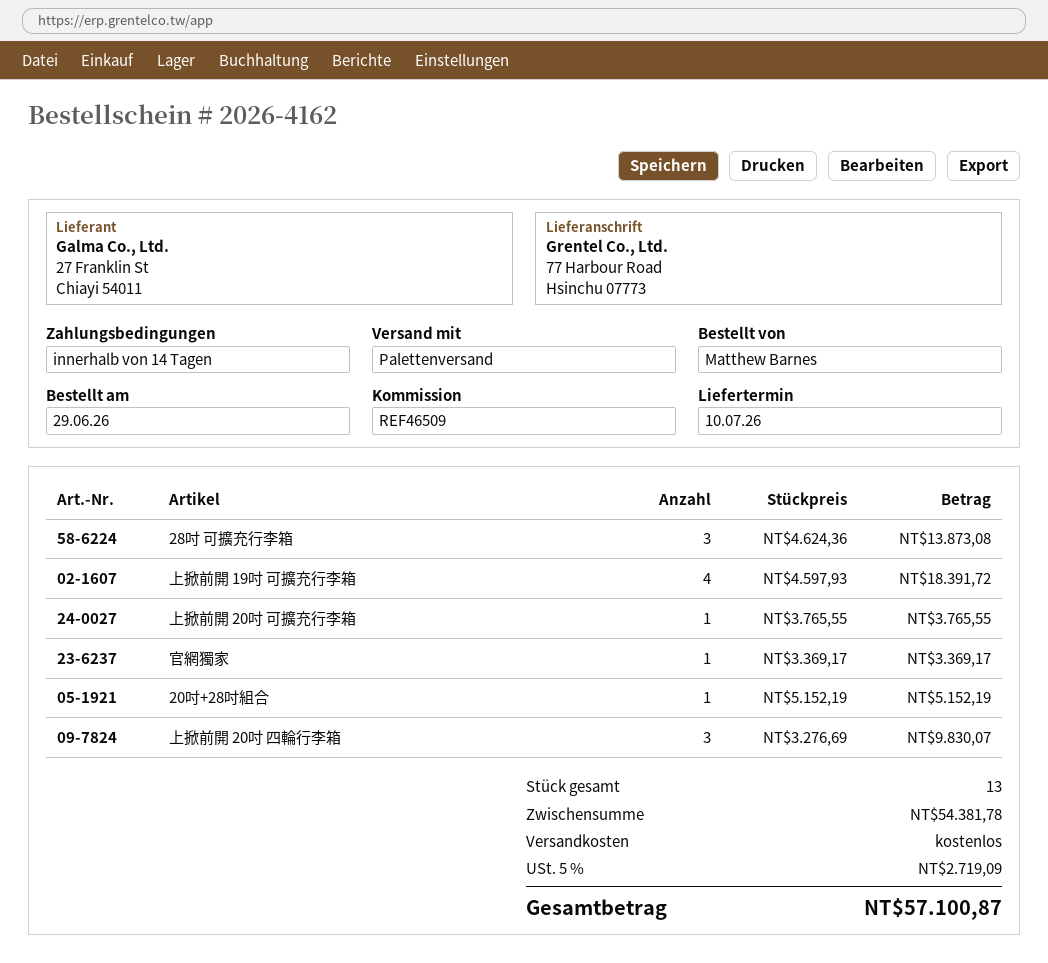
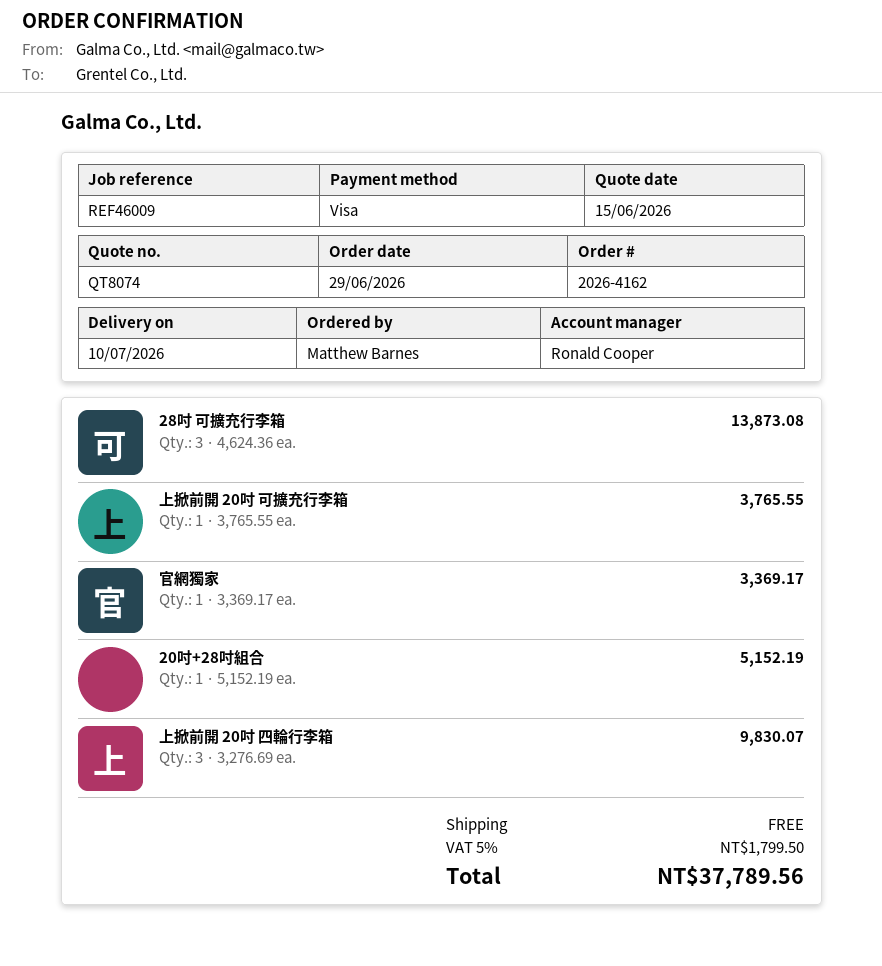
reference: REF46509 -> REF46009
上掀前開 19吋 可擴充行李箱: 4 x 4597.93 = 18391.72 -> none
tax: 5% = 2719.09 -> 5% = 1799.50
total: 57100.87 -> 37789.56

